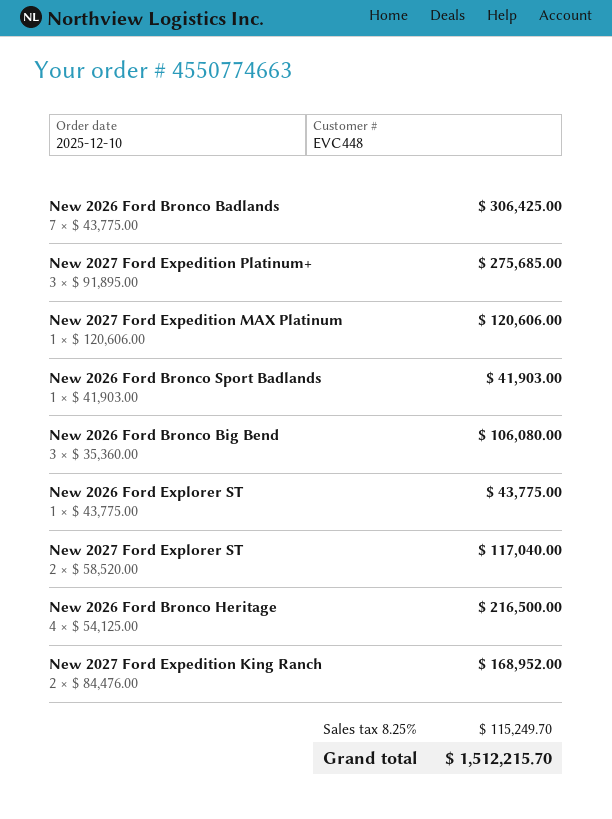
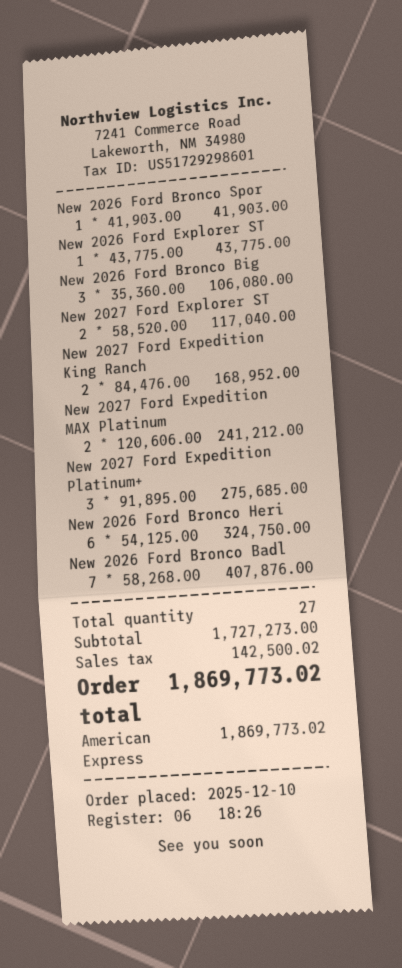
New 2026 Ford Bronco Badlands: 7 x 43775.00 = 306425.00 -> 7 x 58268.00 = 407876.00
New 2027 Ford Expedition MAX Platinum: 1 x 120606.00 = 120606.00 -> 2 x 120606.00 = 241212.00
New 2026 Ford Bronco Heritage: 4 x 54125.00 = 216500.00 -> 6 x 54125.00 = 324750.00
tax: 115249.70 -> 142500.02
total: 1512215.70 -> 1869773.02

